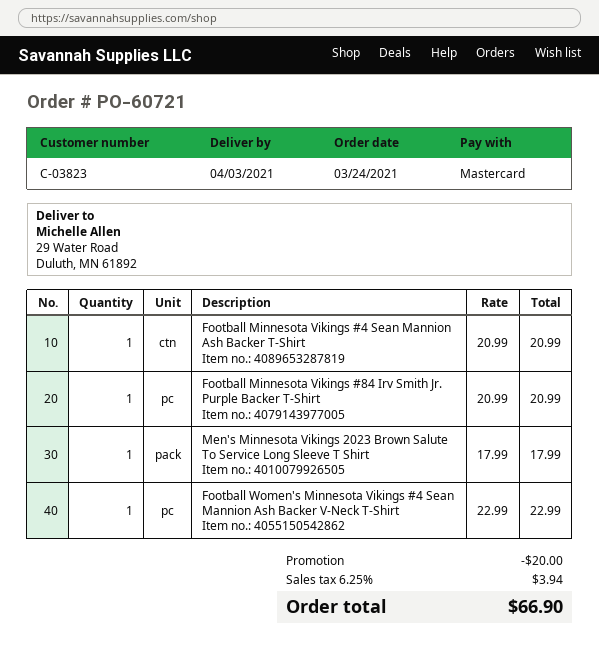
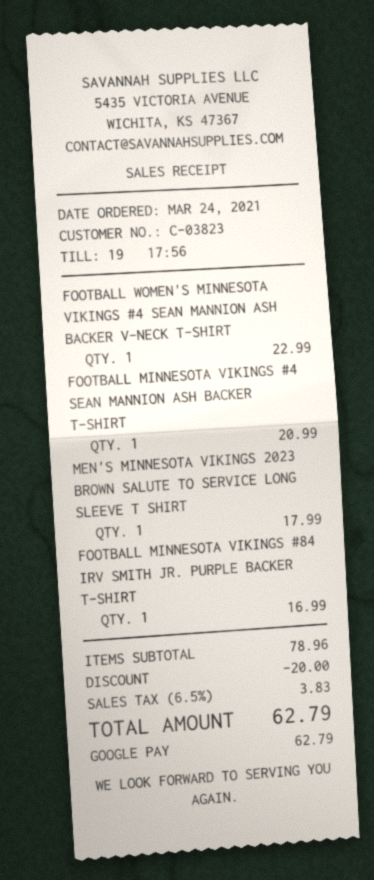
payment method: Mastercard -> Google Pay
Football Minnesota Vikings #84 Irv Smith Jr. Purple Backer T-Shirt: 1 for 20.99 -> 1 for 16.99
tax: 6.25% = 3.94 -> 6.5% = 3.83
total: 66.90 -> 62.79

